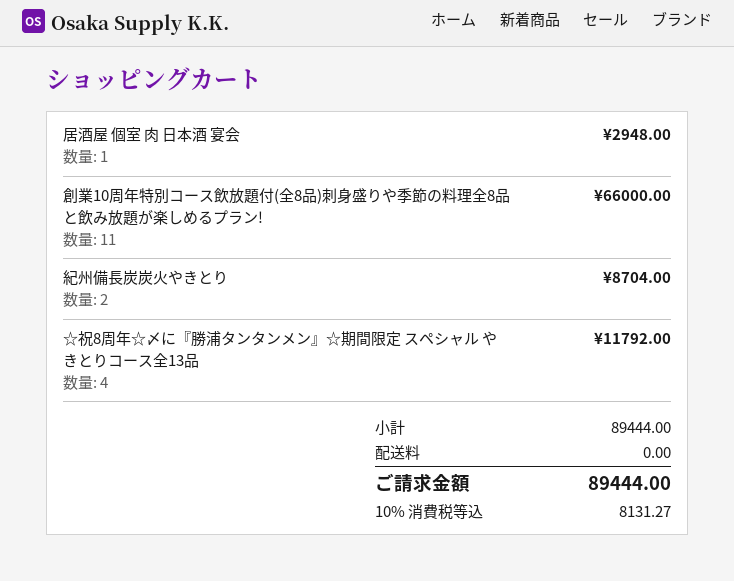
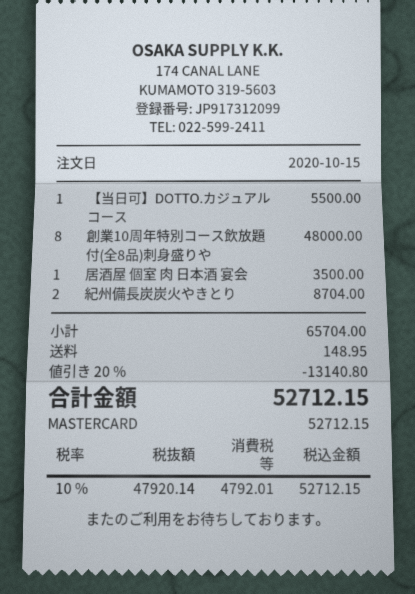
居酒屋 個室 肉 日本酒 宴会: 1 for 2948.00 -> 1 for 3500.00
創業10周年特別コース飲放題付(全8品)刺身盛りや季節の料理全8品と飲み放題が楽しめるプラン!: 11 for 66000.00 -> 8 for 48000.00
☆祝8周年☆〆に『勝浦タンタンメン』☆期間限定 スペシャル やきとりコース全13品: 4 for 11792.00 -> none
【当日可】DOTTO.カジュアルコース: none -> 1 for 5500.00
subtotal: 89444.00 -> 65704.00
discount: none -> 20% = 13140.80
shipping: 0.00 -> 148.95
tax: 10% = 8131.27 -> 10% = 4792.01
total: 89444.00 -> 52712.15

